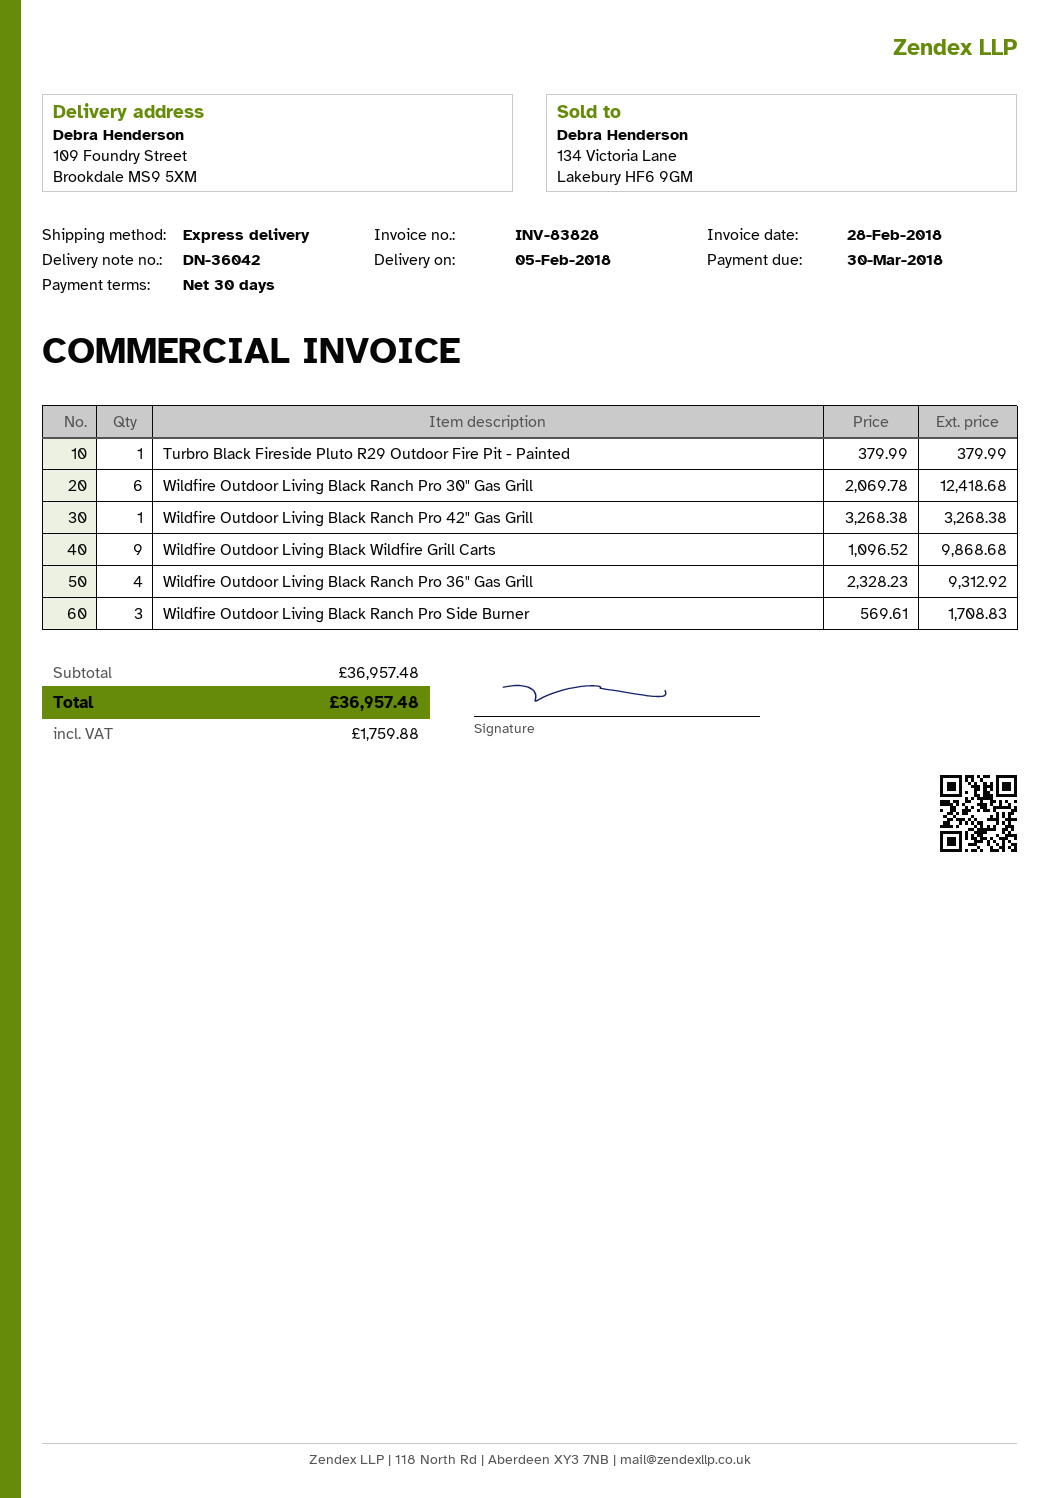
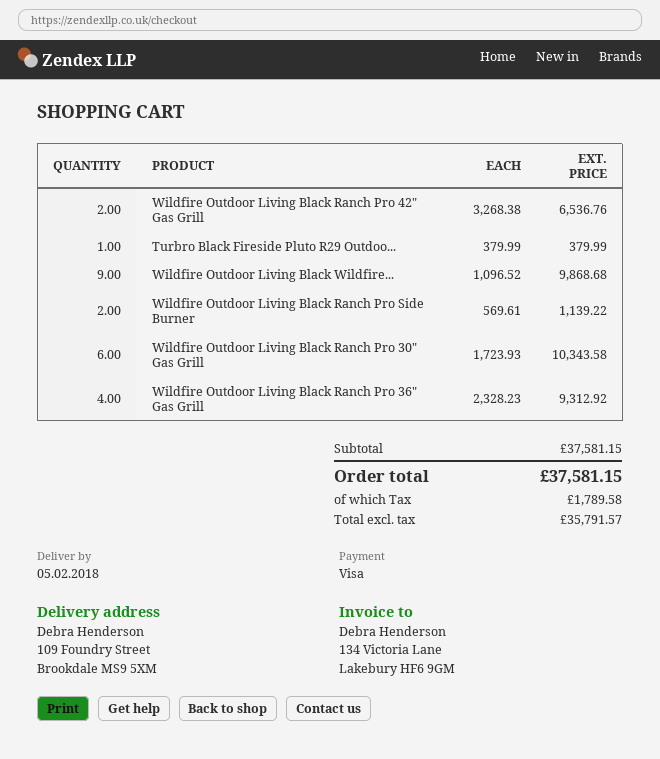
Wildfire Outdoor Living Black Ranch Pro 30" Gas Grill: 6 x 2069.78 = 12418.68 -> 6 x 1723.93 = 10343.58
Wildfire Outdoor Living Black Ranch Pro 42" Gas Grill: 1 x 3268.38 = 3268.38 -> 2 x 3268.38 = 6536.76
Wildfire Outdoor Living Black Ranch Pro Side Burner: 3 x 569.61 = 1708.83 -> 2 x 569.61 = 1139.22
subtotal: 36957.48 -> 37581.15
tax: 1759.88 -> 1789.58
total: 36957.48 -> 37581.15

